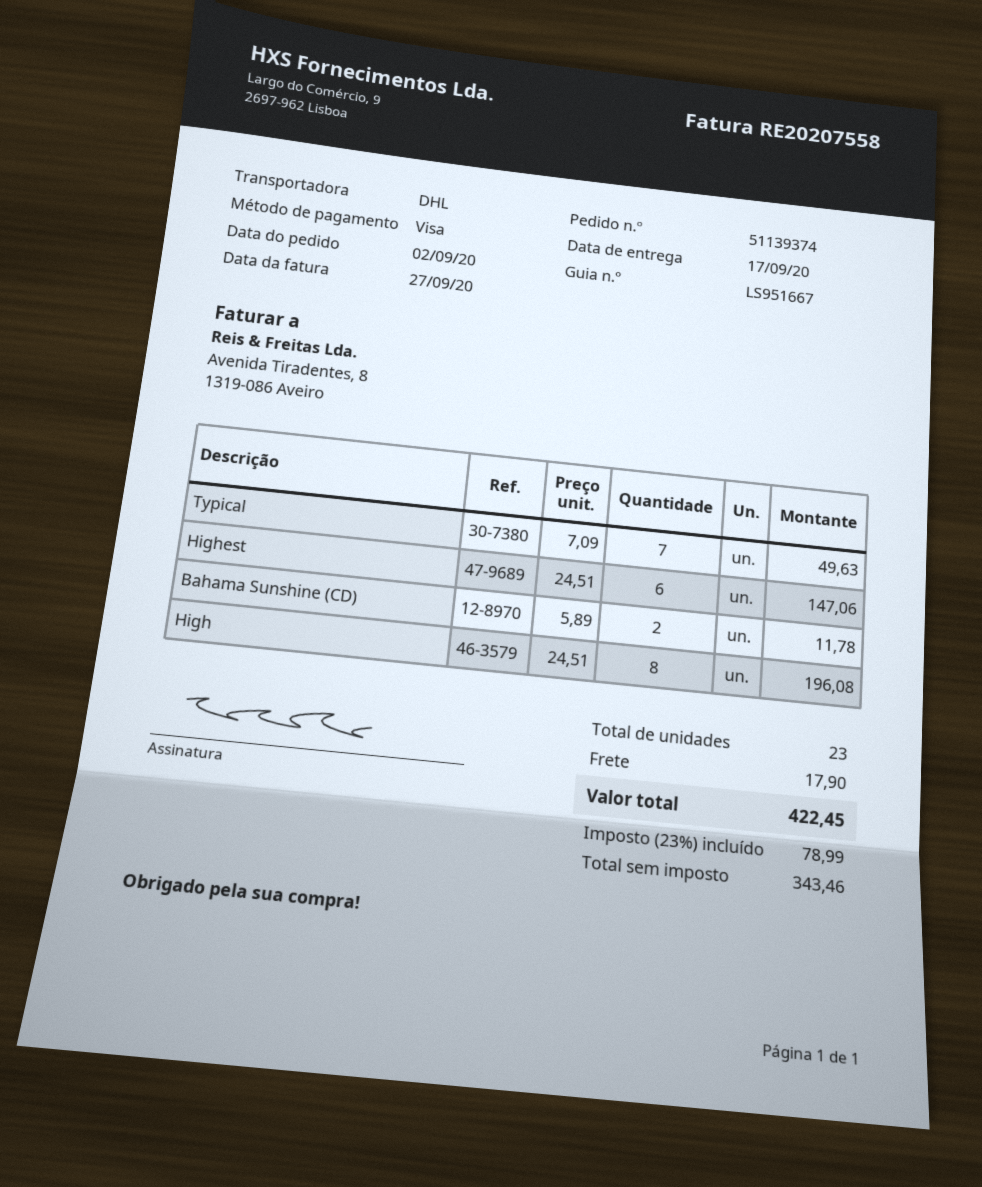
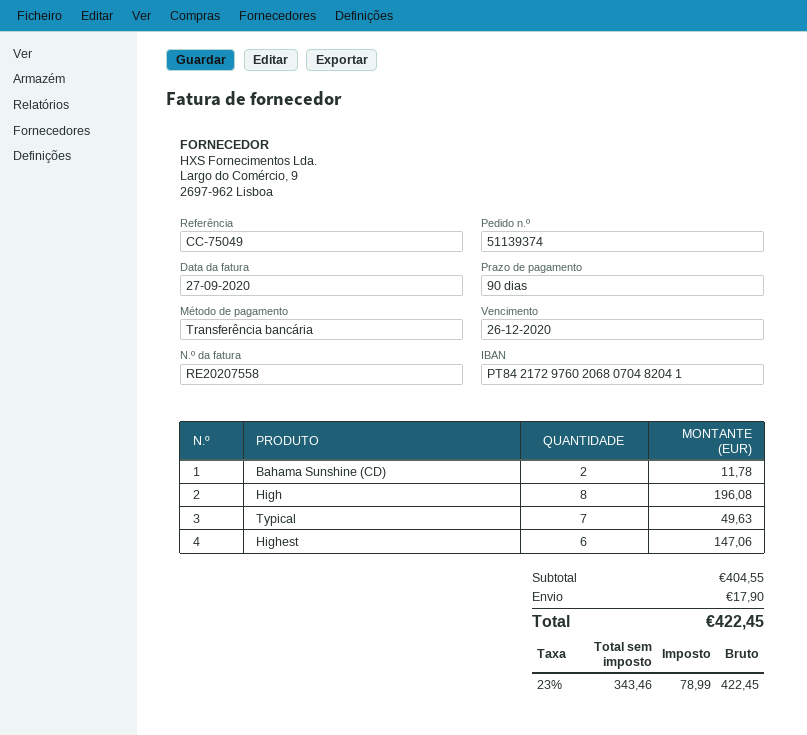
payment method: Visa -> bank transfer

